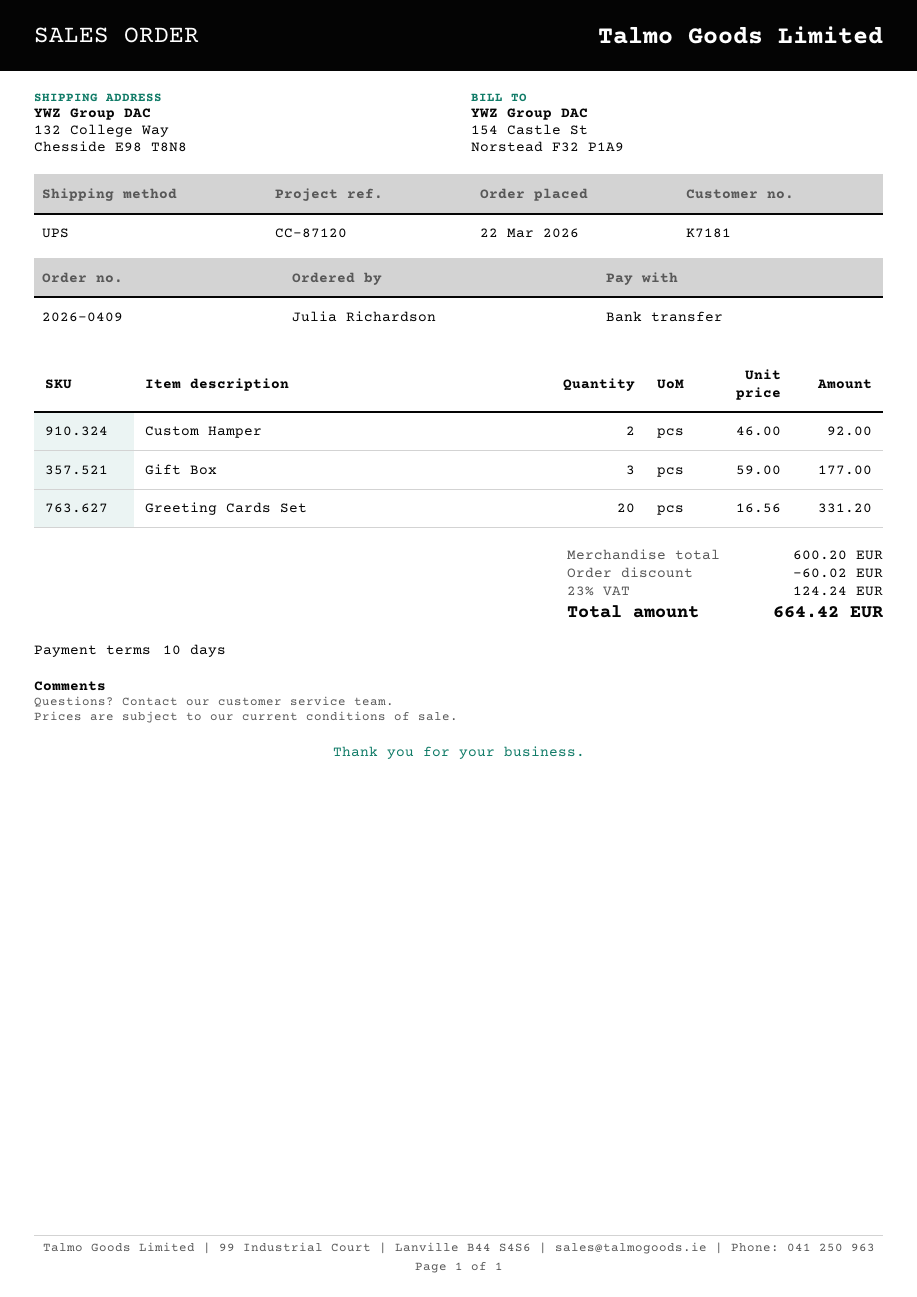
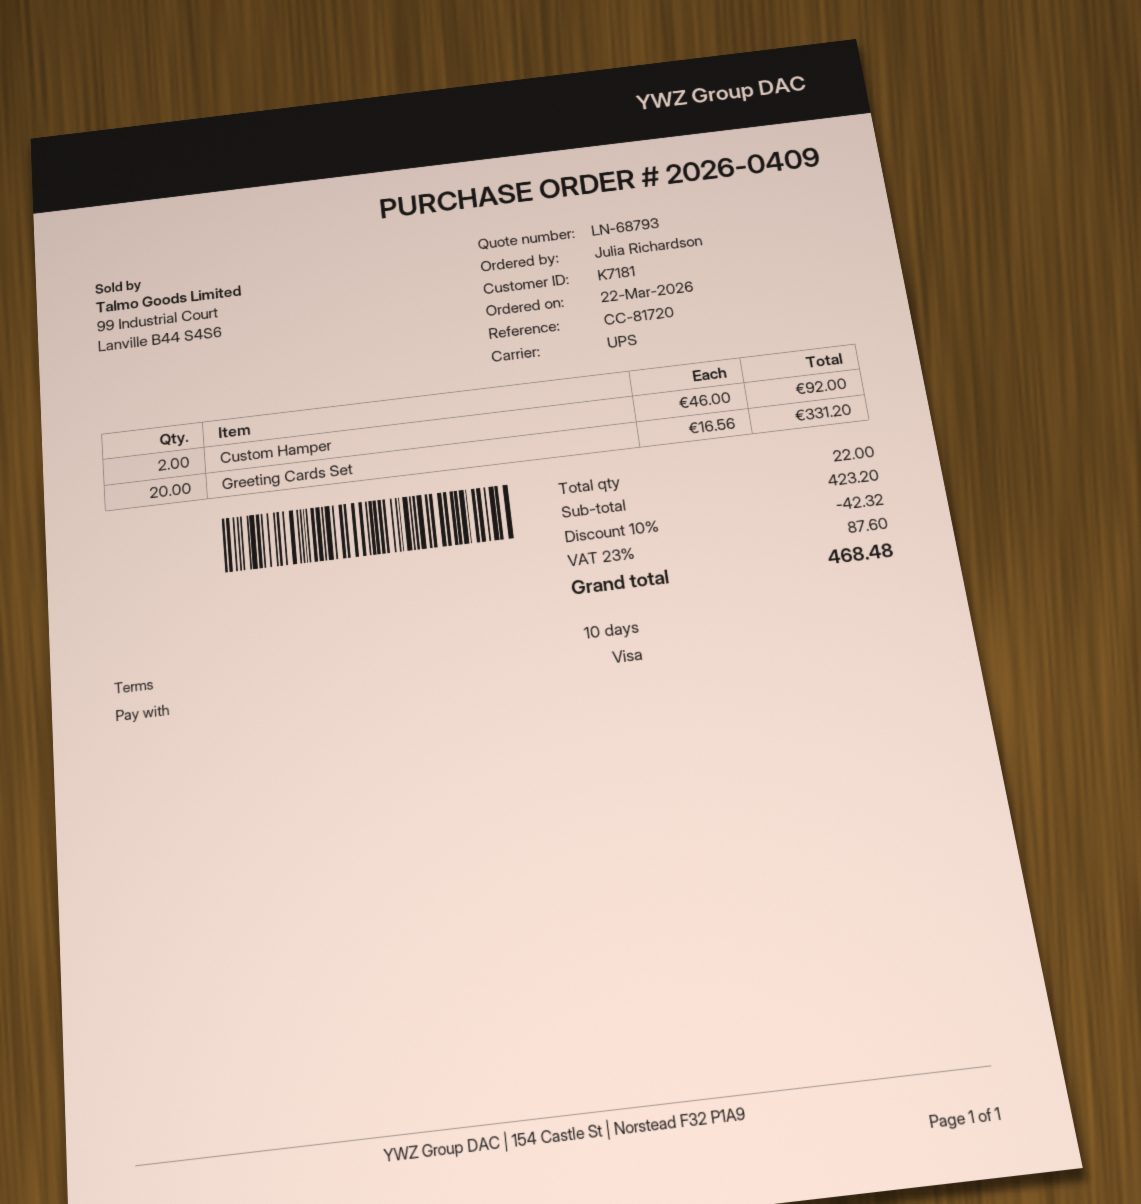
reference: CC-87120 -> CC-81720
payment method: bank transfer -> Visa
Gift Box: 3 x 59.00 = 177.00 -> none
subtotal: 600.20 -> 423.20
discount: 60.02 -> 42.32
tax: 23% = 124.24 -> 23% = 87.60
total: 664.42 -> 468.48

